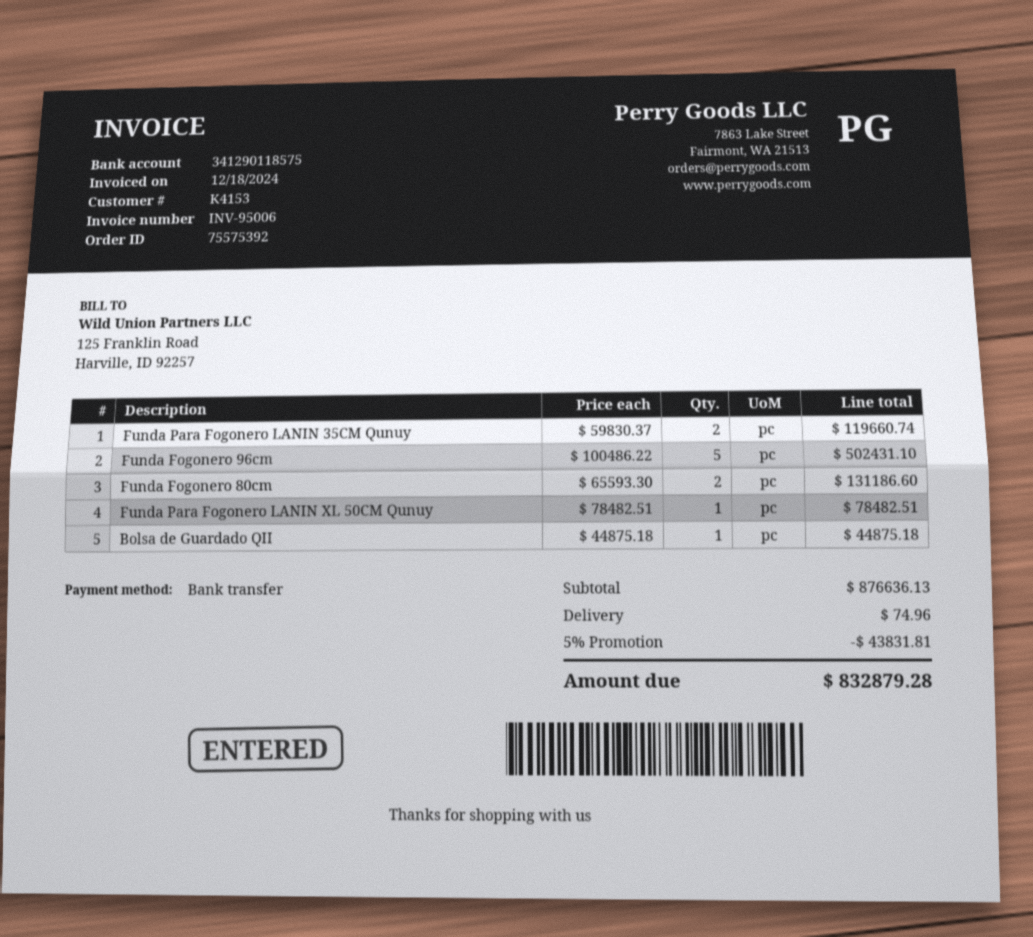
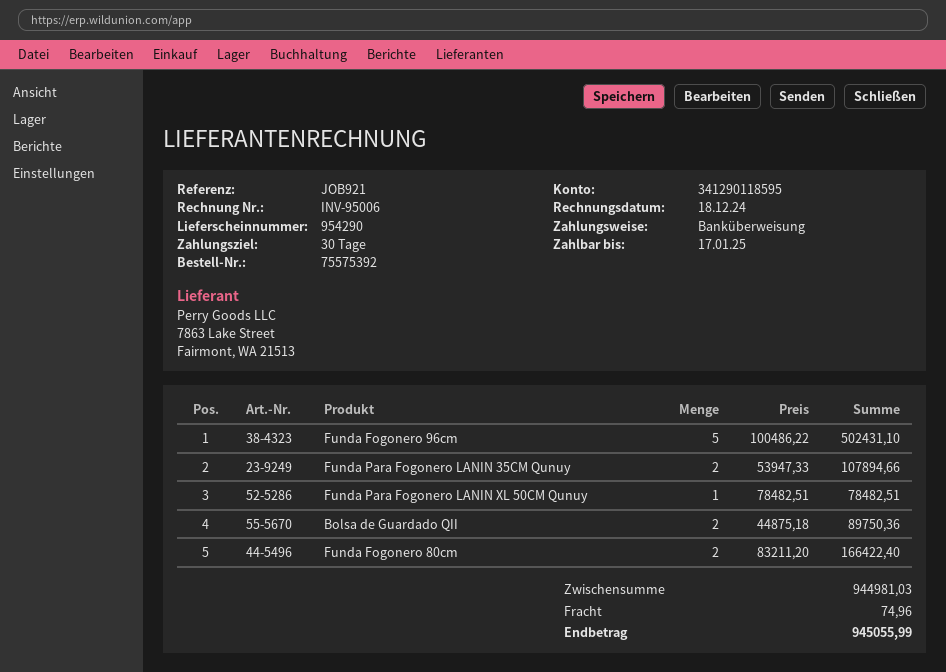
bank account: 341290118575 -> 341290118595
Funda Para Fogonero LANIN 35CM Qunuy: 2 x 59830.37 = 119660.74 -> 2 x 53947.33 = 107894.66
Funda Fogonero 80cm: 2 x 65593.30 = 131186.60 -> 2 x 83211.20 = 166422.40
Bolsa de Guardado QII: 1 x 44875.18 = 44875.18 -> 2 x 44875.18 = 89750.36
subtotal: 876636.13 -> 944981.03
discount: 5% = 43831.81 -> none
total: 832879.28 -> 945055.99

